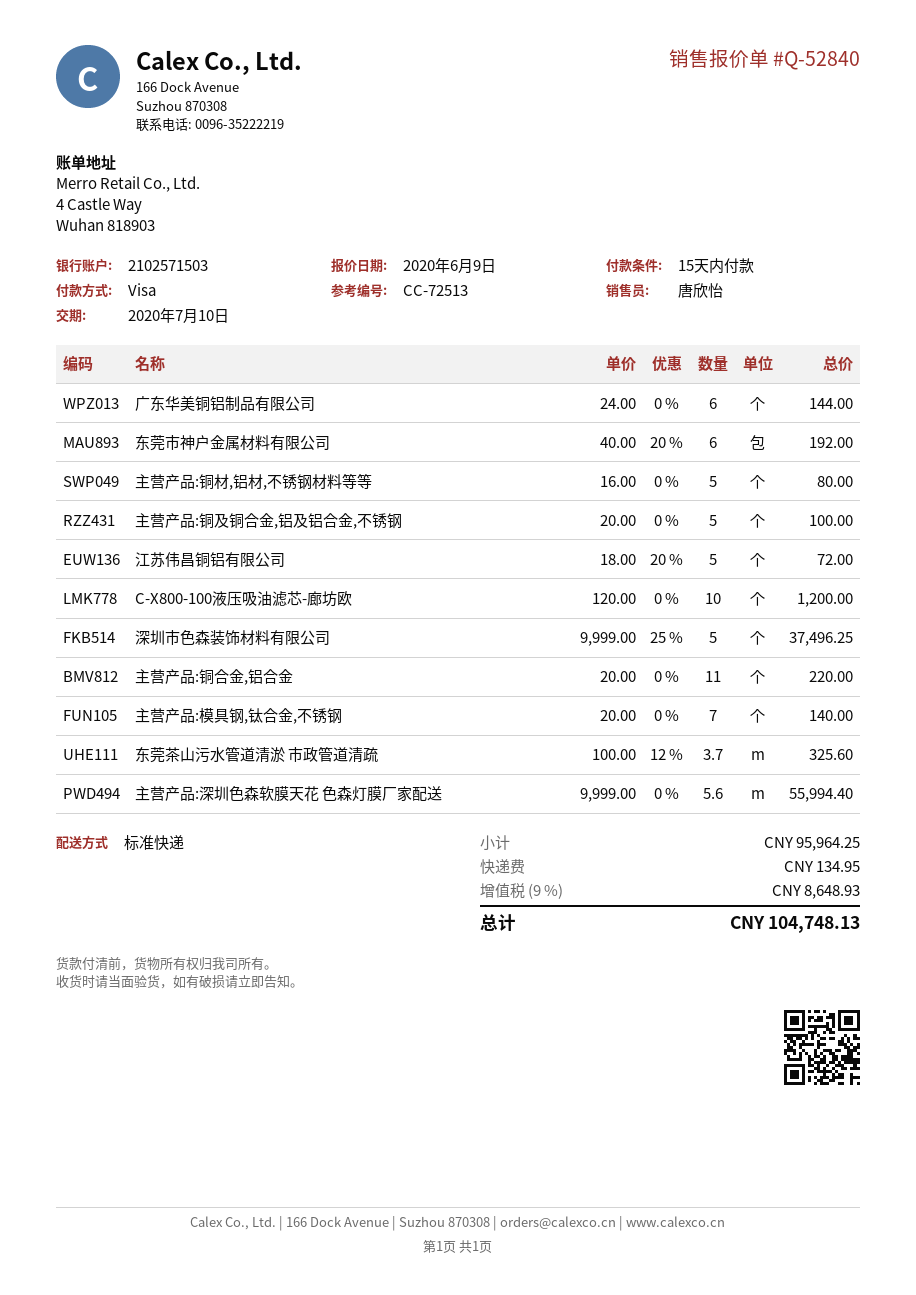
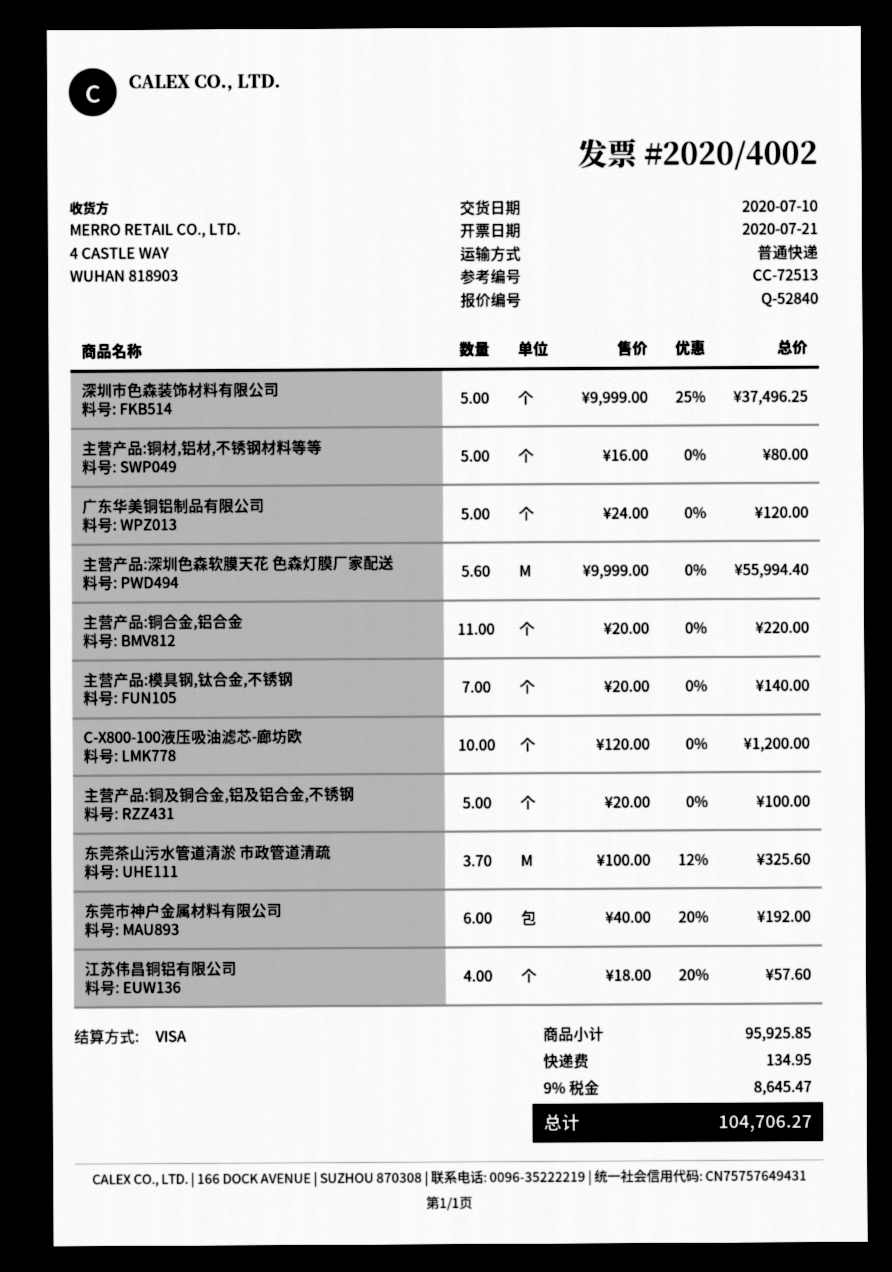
广东华美铜铝制品有限公司: 6 x 24.00 = 144.00 -> 5 x 24.00 = 120.00
江苏伟昌铜铝有限公司: 5 x 18.00 - 20% = 72.00 -> 4 x 18.00 - 20% = 57.60
subtotal: 95964.25 -> 95925.85
tax: 9% = 8648.93 -> 9% = 8645.47
total: 104748.13 -> 104706.27

